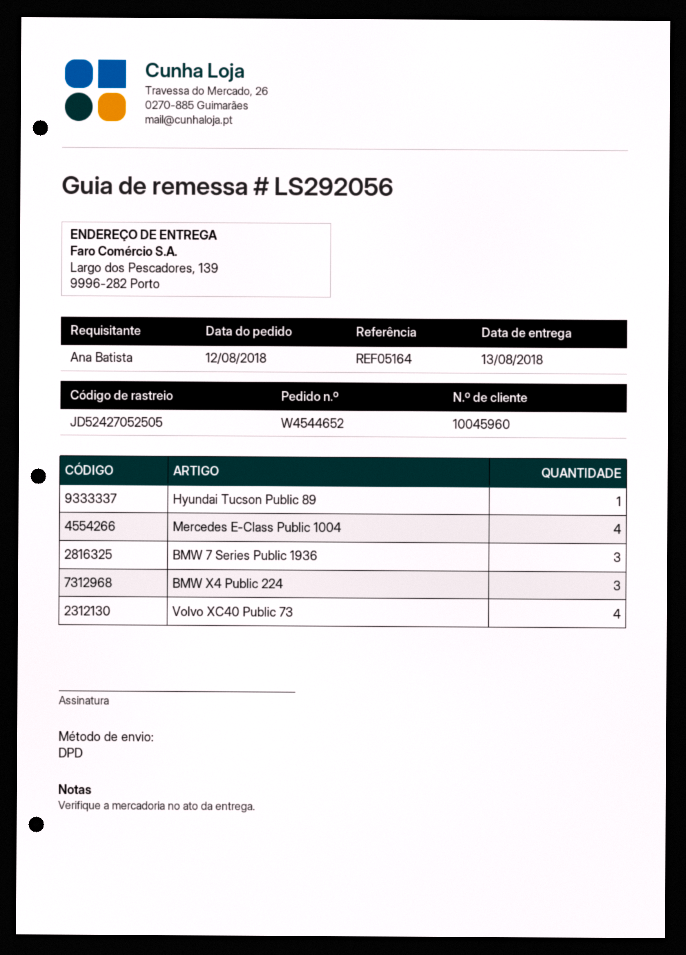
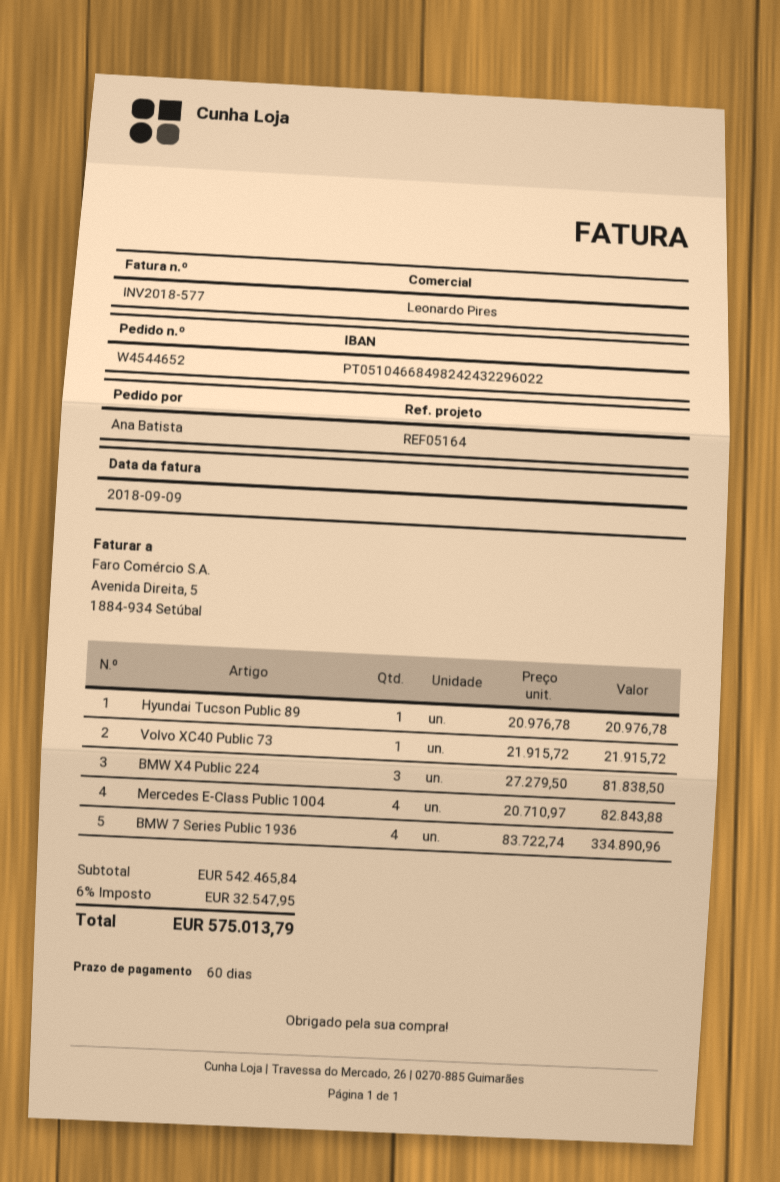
BMW 7 Series Public 1936: 3 -> 4
Volvo XC40 Public 73: 4 -> 1

